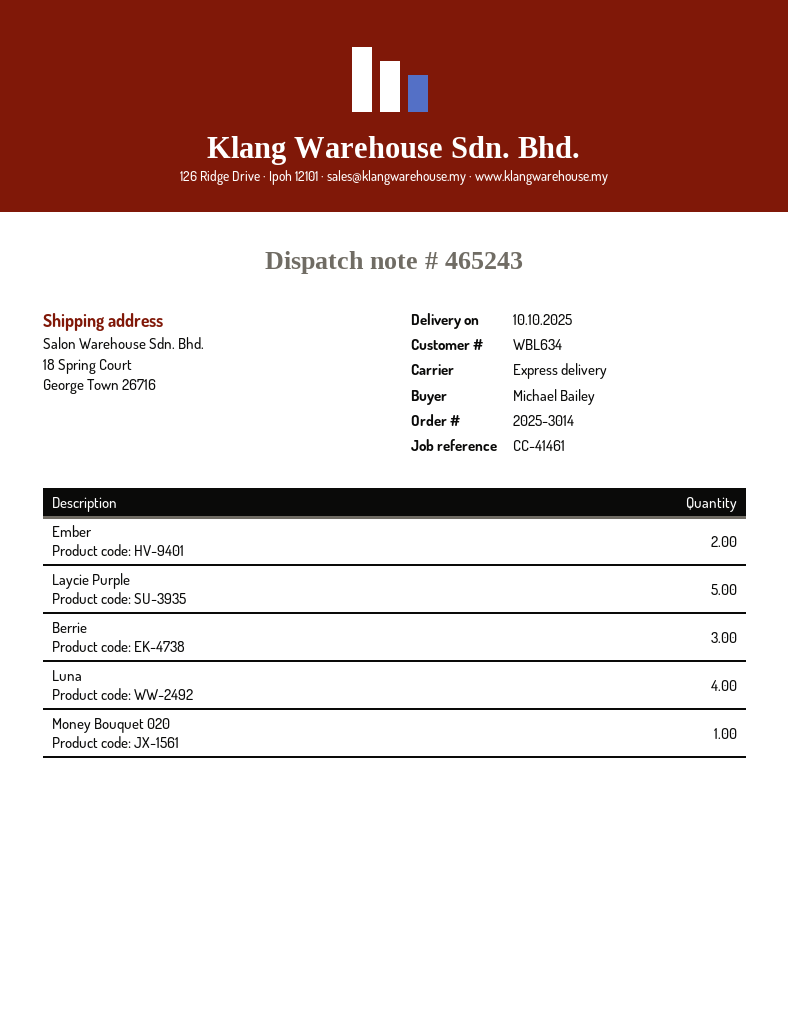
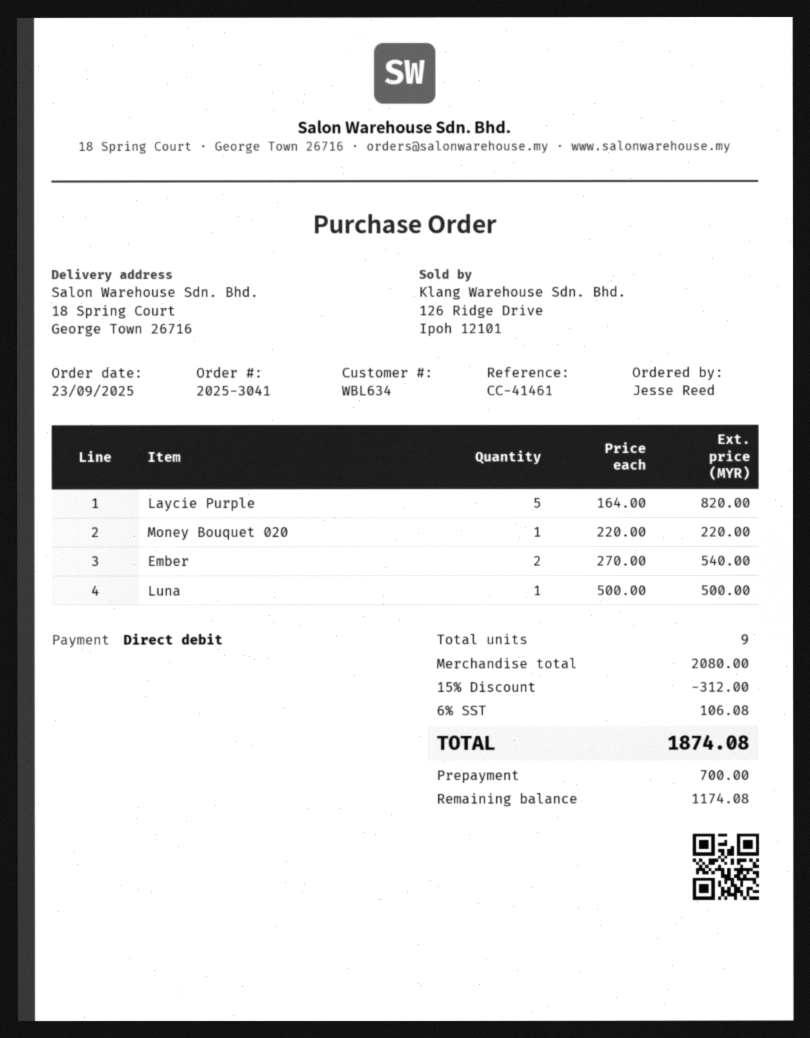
order number: 2025-3014 -> 2025-3041
ordered by: Michael Bailey -> Jesse Reed
Berrie: 3 -> none
Luna: 4 -> 1

